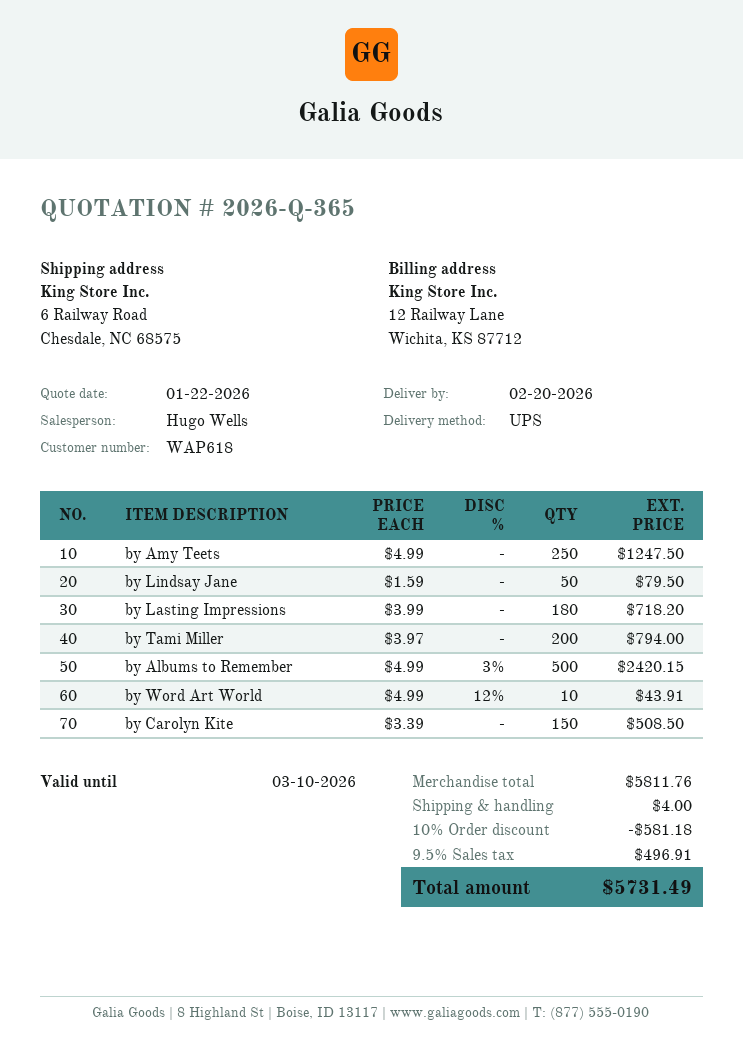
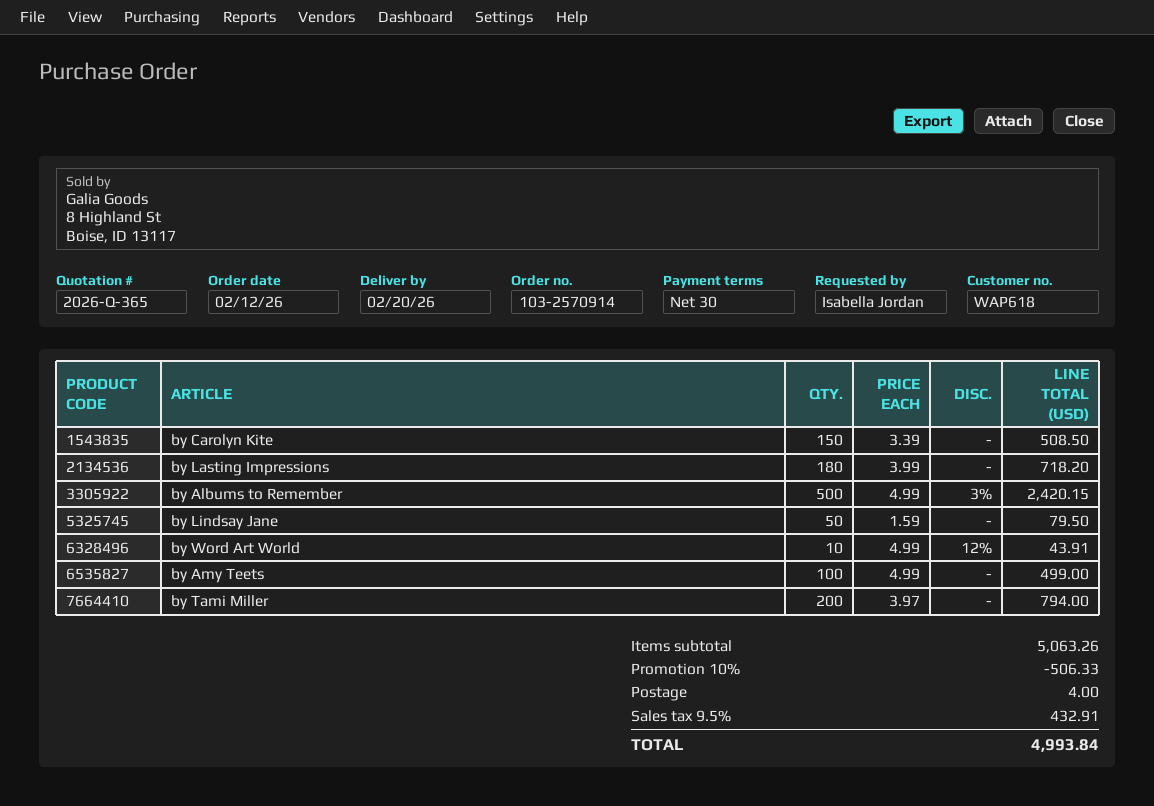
by Amy Teets: 250 x 4.99 = 1247.50 -> 100 x 4.99 = 499.00
subtotal: 5811.76 -> 5063.26
discount: 10% = 581.18 -> 10% = 506.33
tax: 9.5% = 496.91 -> 9.5% = 432.91
total: 5731.49 -> 4993.84

